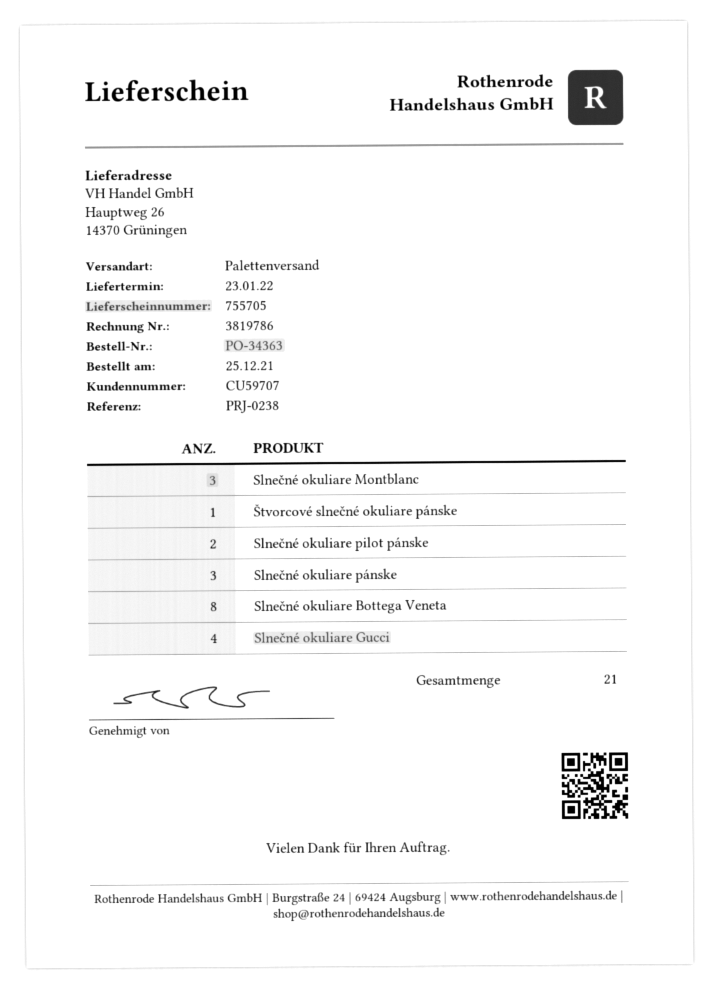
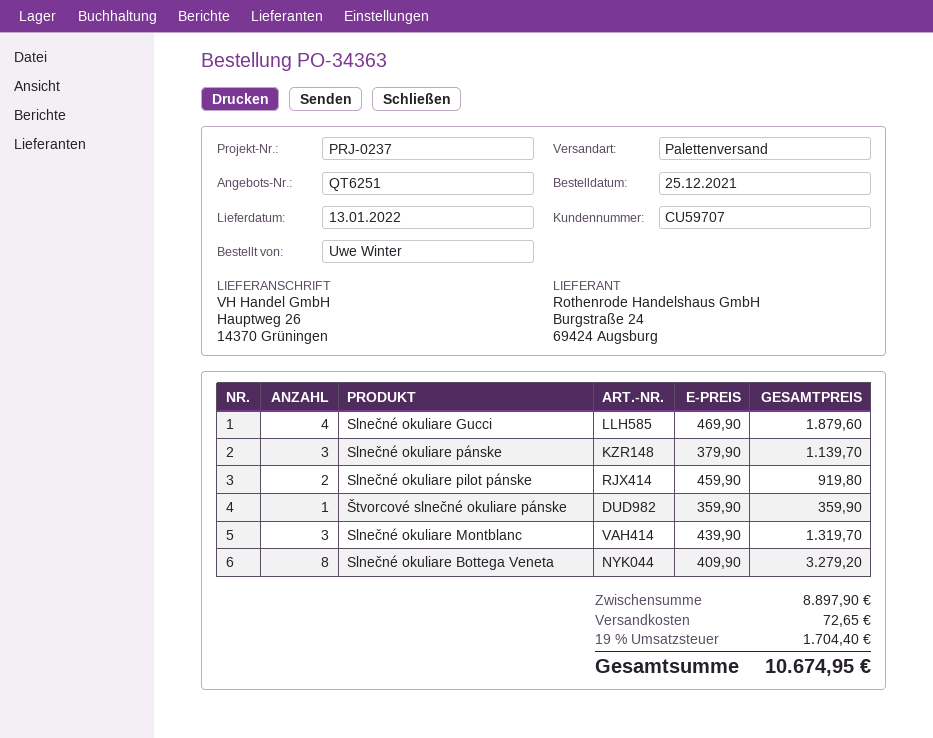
delivery date: 2022-01-23 -> 2022-01-13
reference: PRJ-0238 -> PRJ-0237

